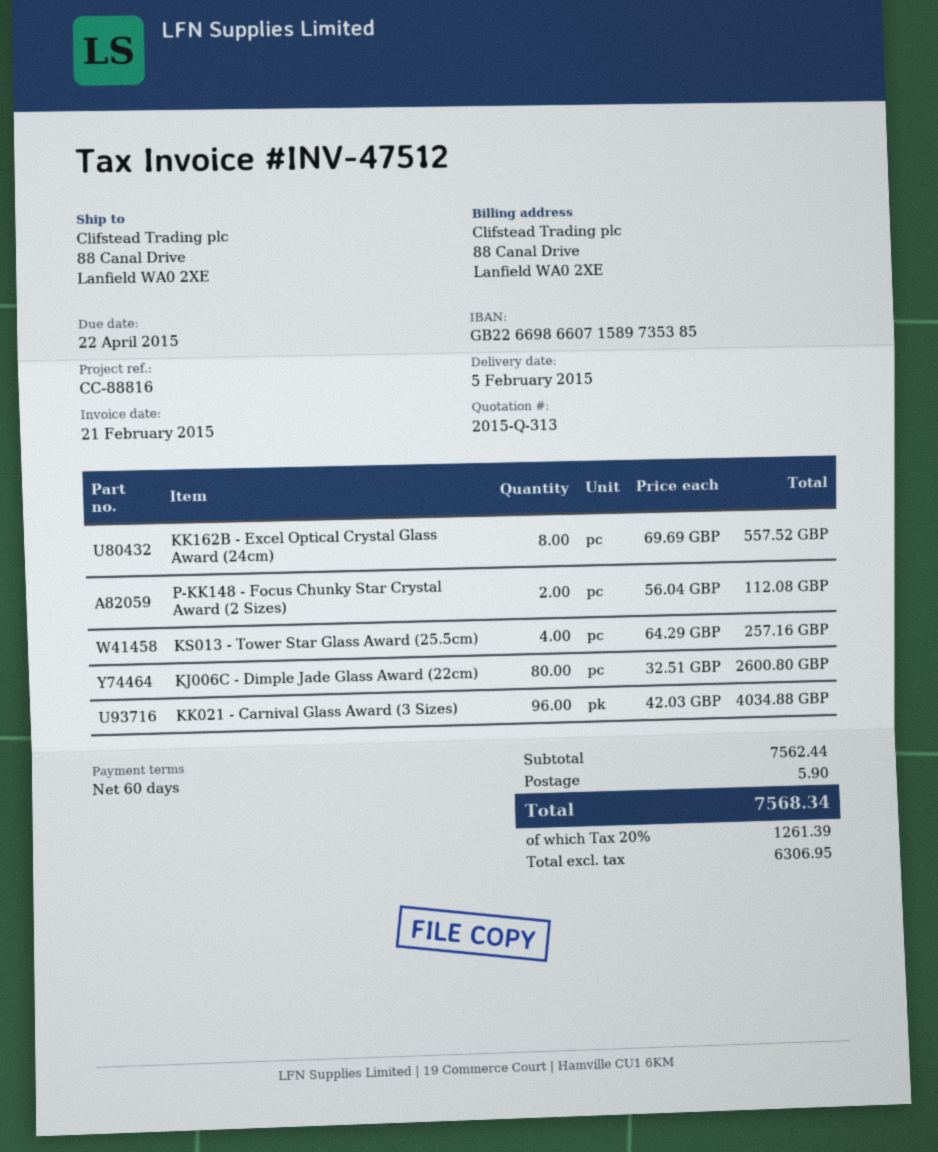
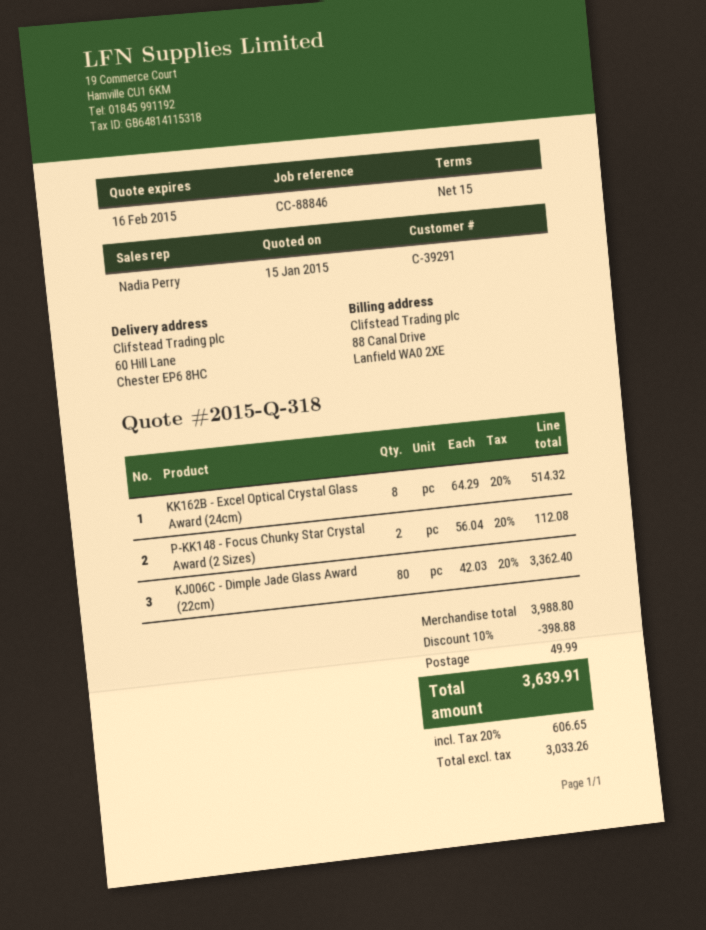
quote number: 2015-Q-313 -> 2015-Q-318
payment terms: 60 days -> 15 days
reference: CC-88816 -> CC-88846
ship to: 88 Canal Drive, Lanfield WA0 2XE -> 60 Hill Lane, Chester EP6 8HC
KK162B - Excel Optical Crystal Glass Award (24cm): 8 x 69.69 = 557.52 -> 8 x 64.29 = 514.32
KS013 - Tower Star Glass Award (25.5cm): 4 x 64.29 = 257.16 -> none
KJ006C - Dimple Jade Glass Award (22cm): 80 x 32.51 = 2600.80 -> 80 x 42.03 = 3362.40
KK021 - Carnival Glass Award (3 Sizes): 96 x 42.03 = 4034.88 -> none
subtotal: 7562.44 -> 3988.80
discount: none -> 10% = 398.88
shipping: 5.90 -> 49.99
net: 6306.95 -> 3033.26
tax: 20% = 1261.39 -> 20% = 606.65
total: 7568.34 -> 3639.91

